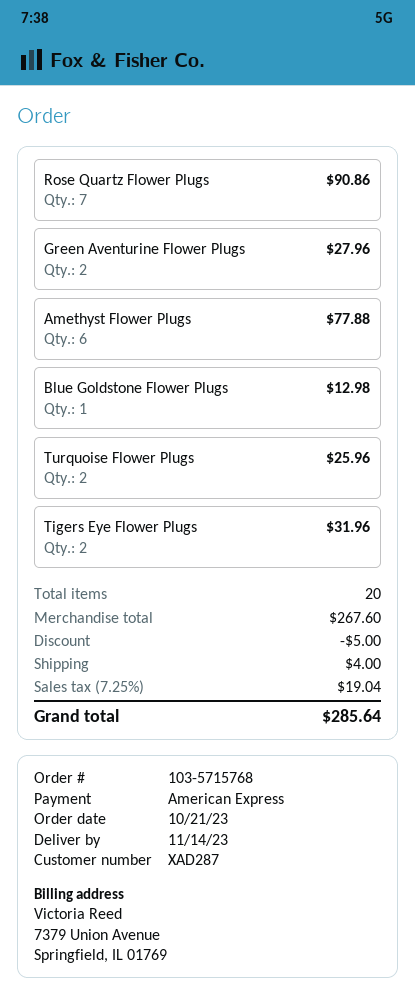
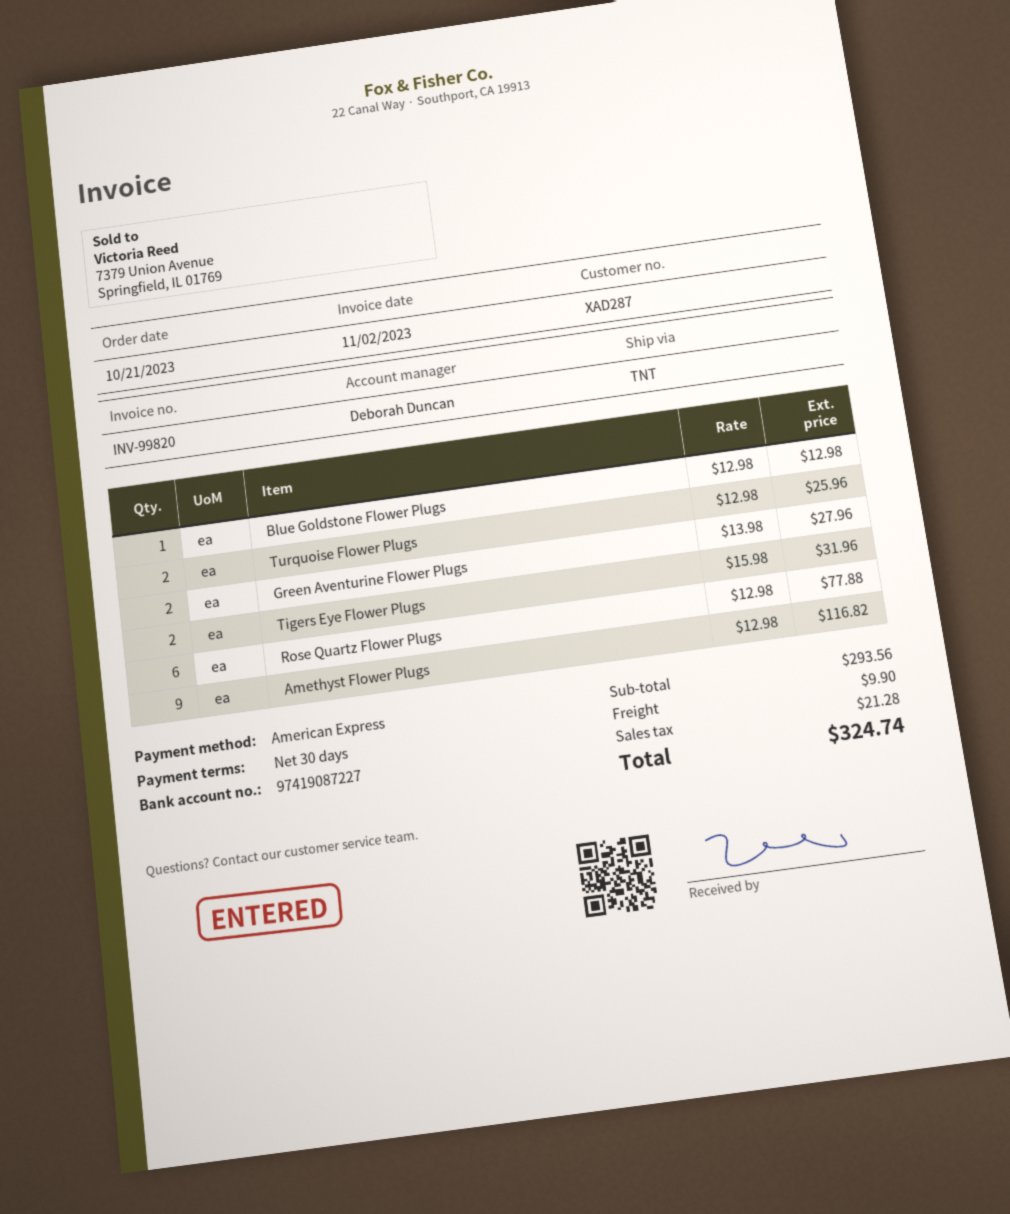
Rose Quartz Flower Plugs: 7 for 90.86 -> 6 for 77.88
Amethyst Flower Plugs: 6 for 77.88 -> 9 for 116.82
subtotal: 267.60 -> 293.56
discount: 5.00 -> none
shipping: 4.00 -> 9.90
tax: 19.04 -> 21.28
total: 285.64 -> 324.74

